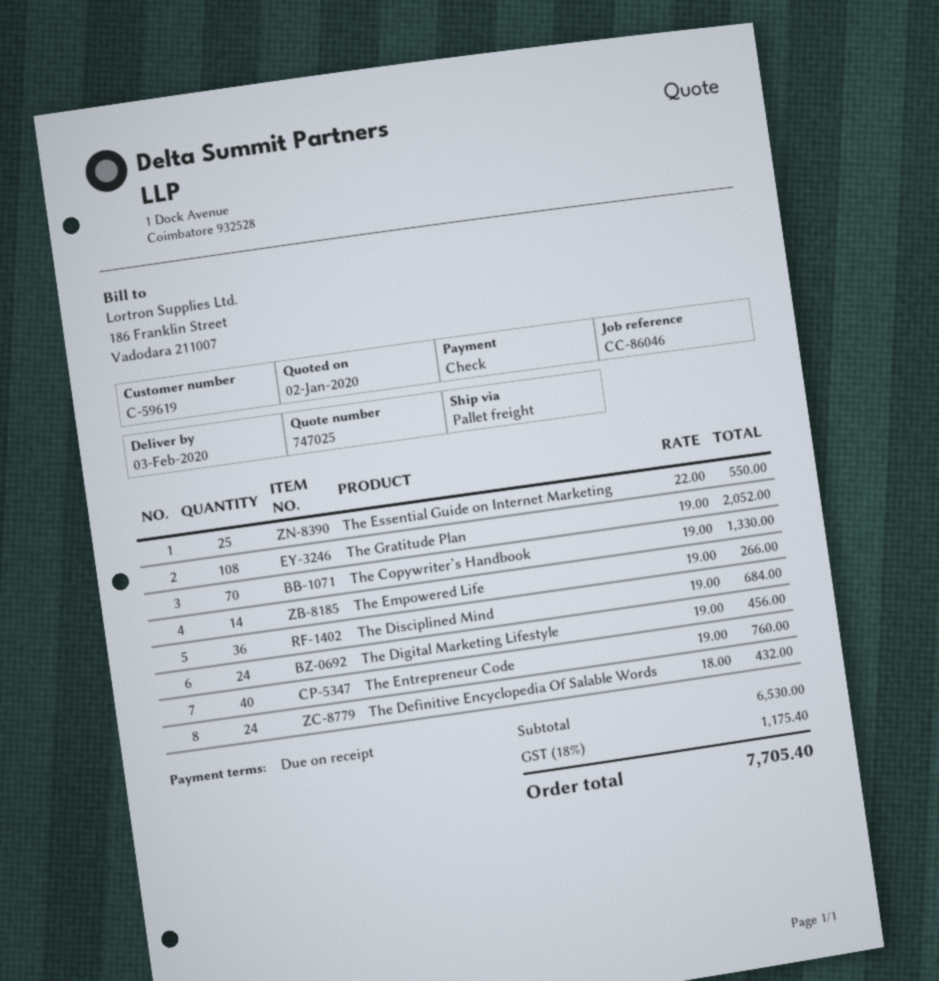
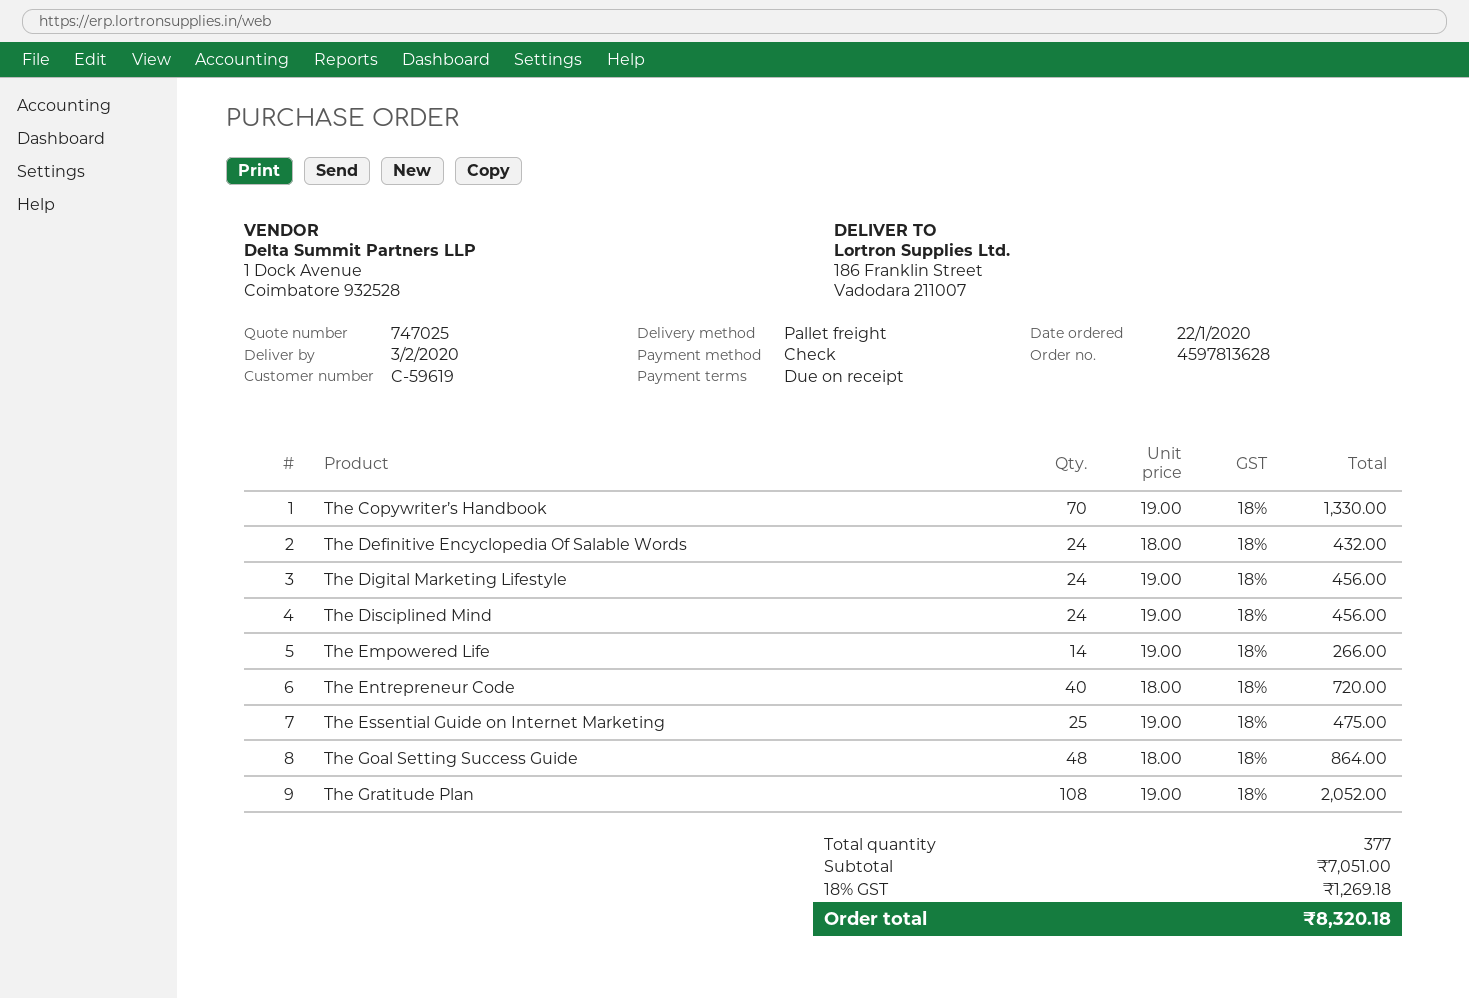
The Essential Guide on Internet Marketing: 25 x 22.00 = 550.00 -> 25 x 19.00 = 475.00
The Disciplined Mind: 36 x 19.00 = 684.00 -> 24 x 19.00 = 456.00
The Entrepreneur Code: 40 x 19.00 = 760.00 -> 40 x 18.00 = 720.00
The Goal Setting Success Guide: none -> 48 x 18.00 = 864.00
subtotal: 6530.00 -> 7051.00
tax: 18% = 1175.40 -> 18% = 1269.18
total: 7705.40 -> 8320.18

